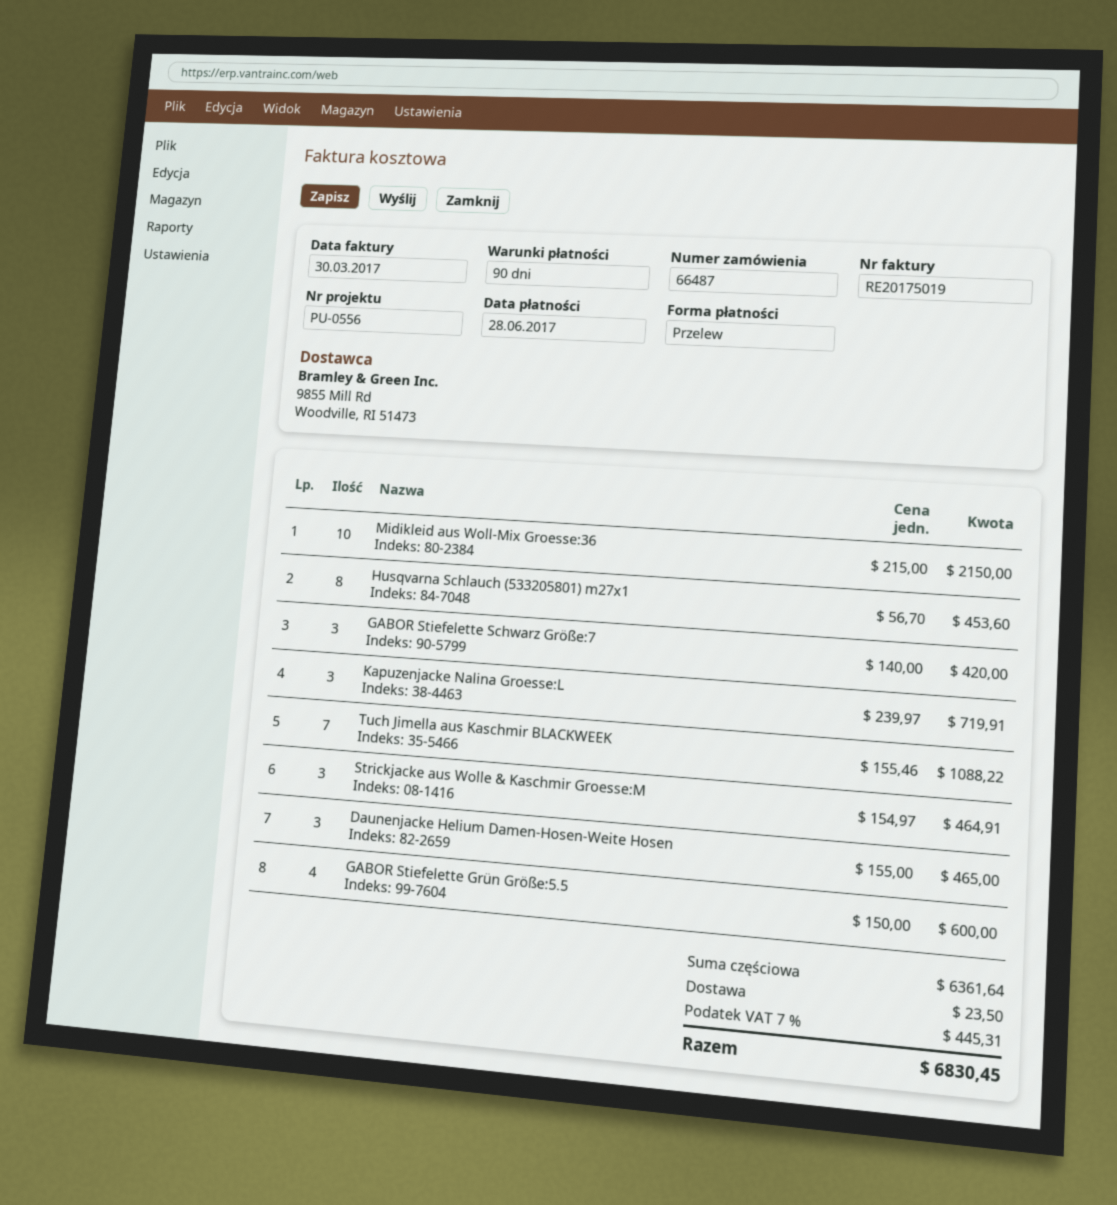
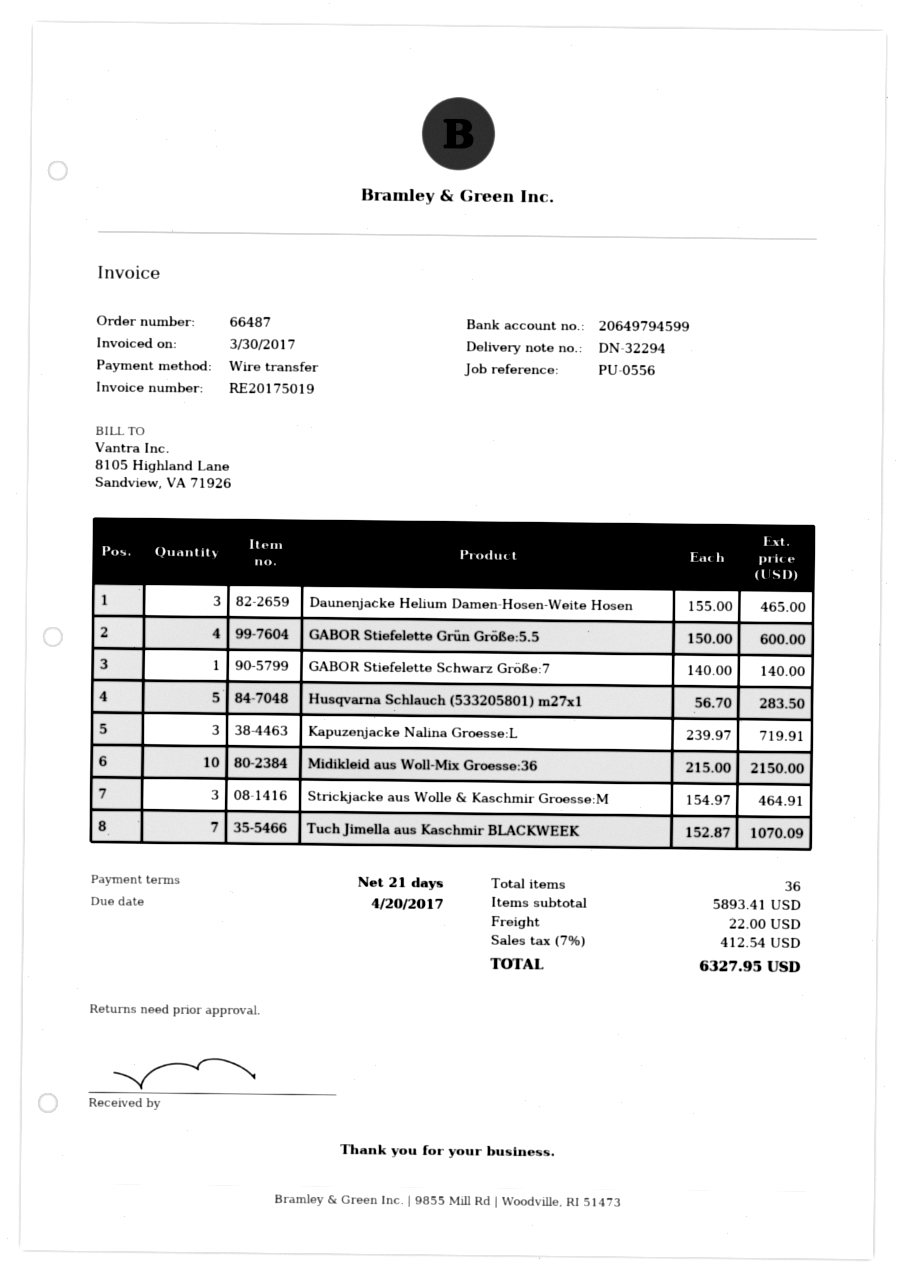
payment terms: 90 days -> 21 days
due date: 2017-06-28 -> 2017-04-20
Husqvarna Schlauch (533205801) m27x1: 8 x 56.70 = 453.60 -> 5 x 56.70 = 283.50
GABOR Stiefelette Schwarz Größe:7: 3 x 140.00 = 420.00 -> 1 x 140.00 = 140.00
Tuch Jimella aus Kaschmir BLACKWEEK: 7 x 155.46 = 1088.22 -> 7 x 152.87 = 1070.09
subtotal: 6361.64 -> 5893.41
shipping: 23.50 -> 22.00
tax: 7% = 445.31 -> 7% = 412.54
total: 6830.45 -> 6327.95

